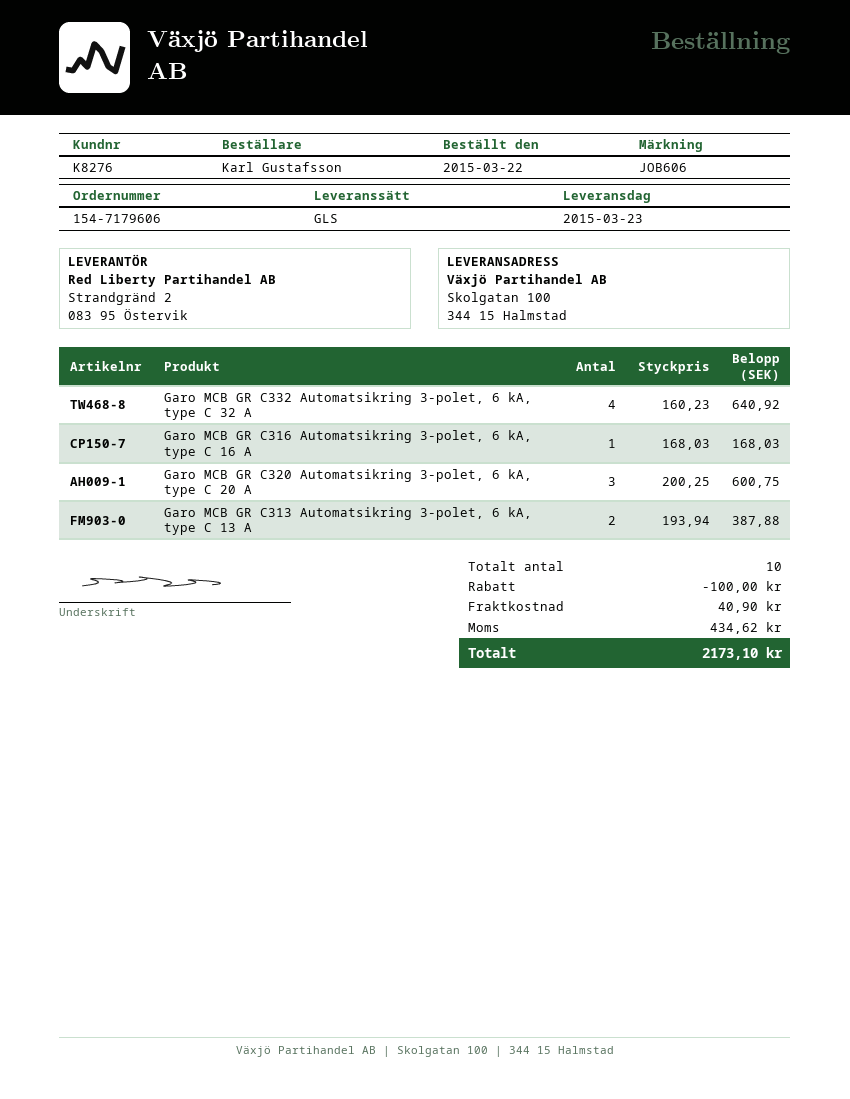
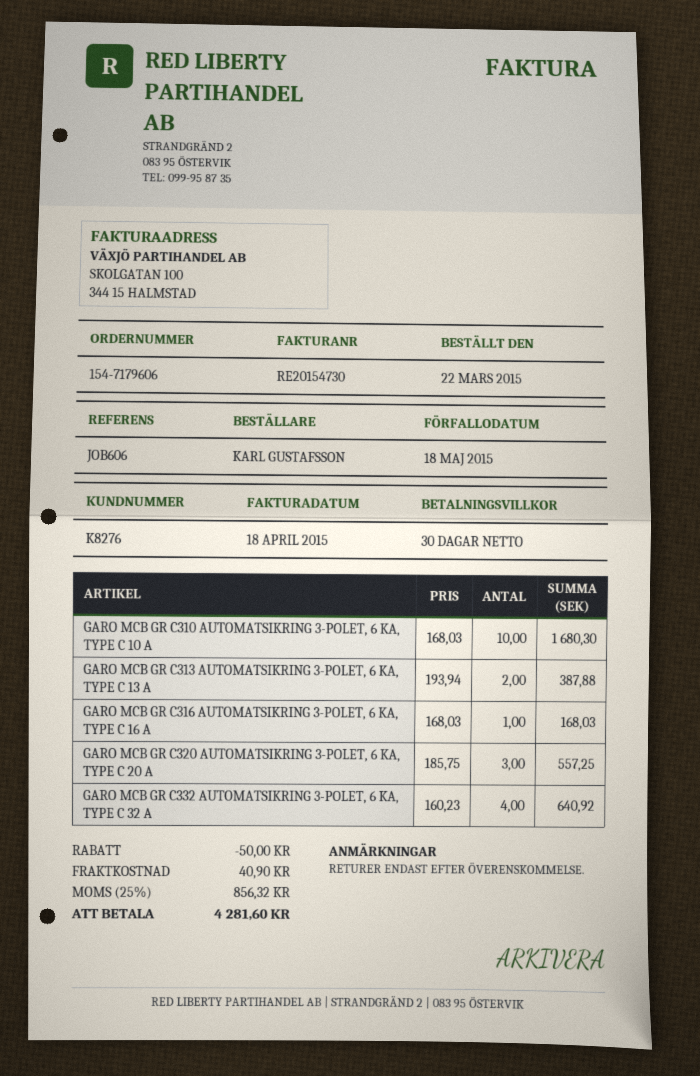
Garo MCB GR C320 Automatsikring 3-polet, 6 kA, type C 20 A: 3 x 200.25 = 600.75 -> 3 x 185.75 = 557.25
GARO MCB GR C310 AUTOMATSIKRING 3-POLET, 6 KA, TYPE C 10 A: none -> 10 x 168.03 = 1680.30
discount: 100.00 -> 50.00
tax: 434.62 -> 856.32
total: 2173.10 -> 4281.60

